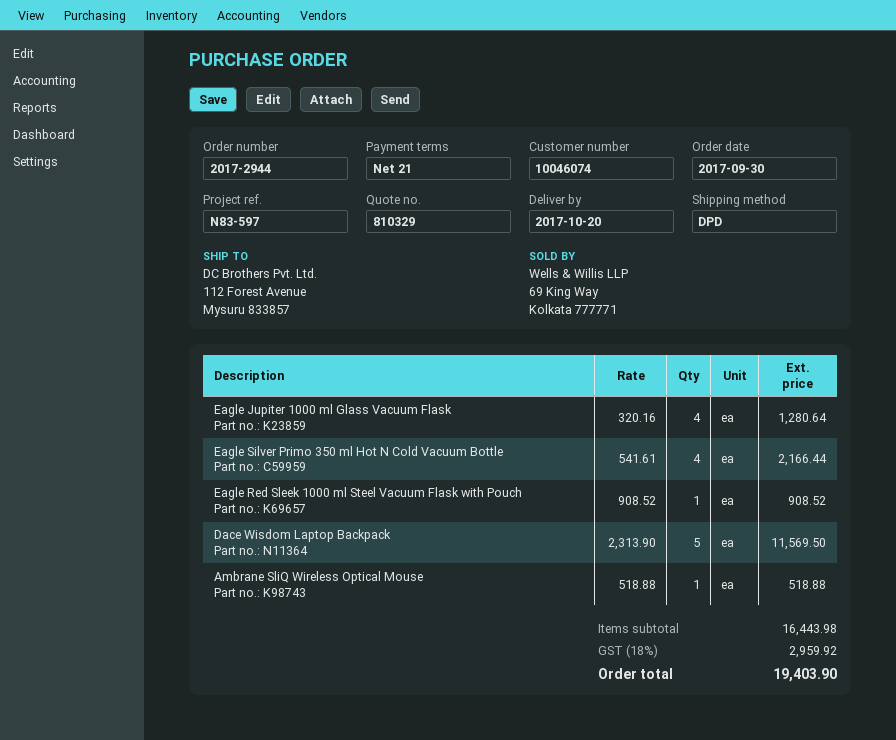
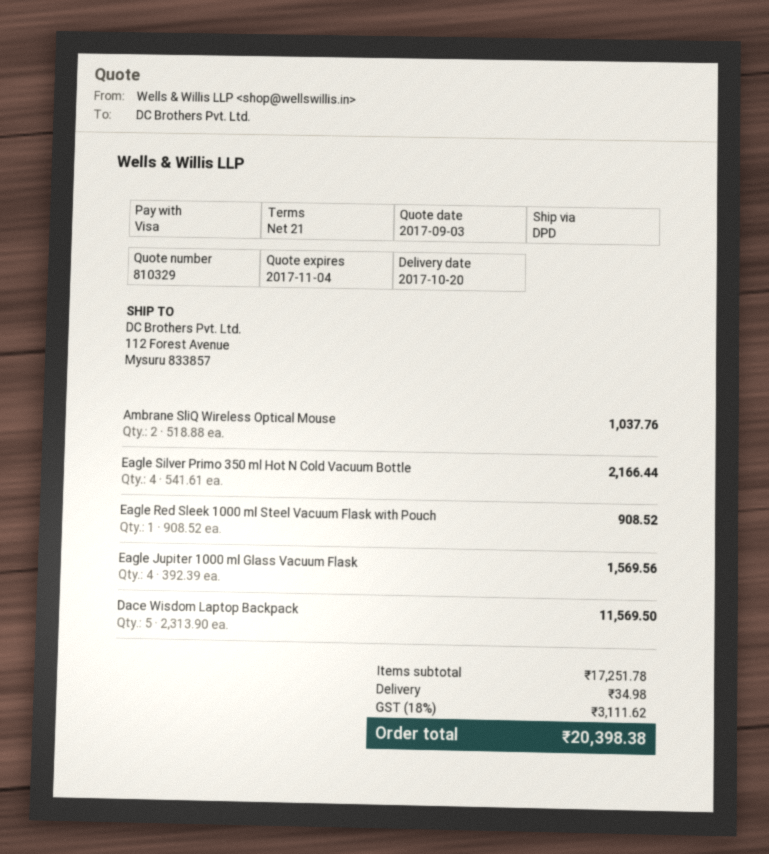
Eagle Jupiter 1000 ml Glass Vacuum Flask: 4 x 320.16 = 1280.64 -> 4 x 392.39 = 1569.56
Ambrane SliQ Wireless Optical Mouse: 1 x 518.88 = 518.88 -> 2 x 518.88 = 1037.76
subtotal: 16443.98 -> 17251.78
shipping: none -> 34.98
tax: 18% = 2959.92 -> 18% = 3111.62
total: 19403.90 -> 20398.38

